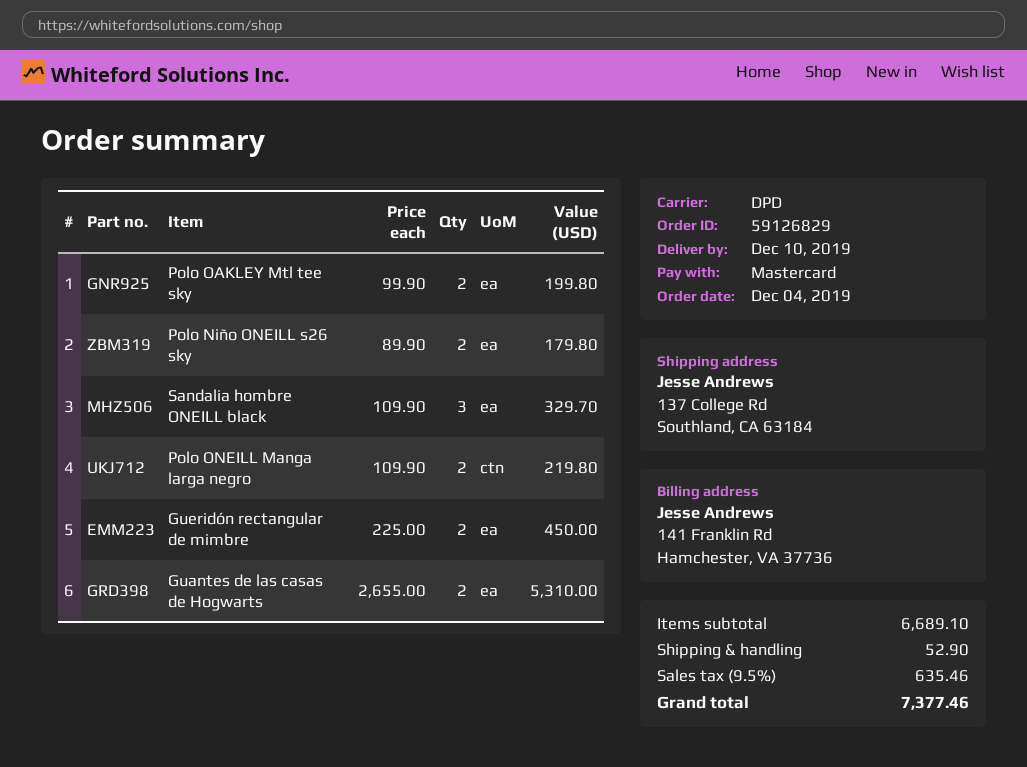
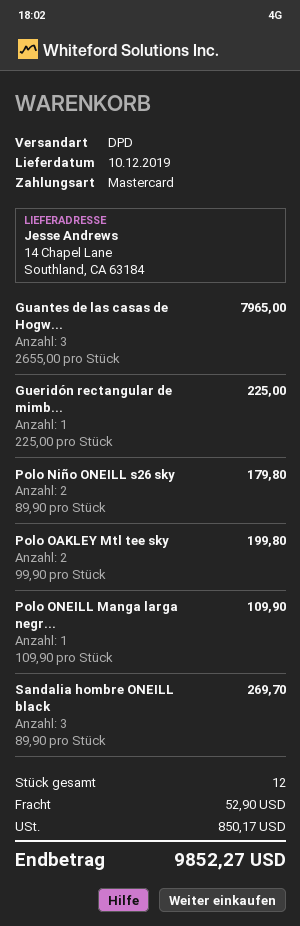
ship to: 137 College Rd, Southland, CA 63184 -> 14 Chapel Lane, Southland, CA 63184
Sandalia hombre ONEILL black: 3 x 109.90 = 329.70 -> 3 x 89.90 = 269.70
Polo ONEILL Manga larga negro: 2 x 109.90 = 219.80 -> 1 x 109.90 = 109.90
Gueridón rectangular de mimbre: 2 x 225.00 = 450.00 -> 1 x 225.00 = 225.00
Guantes de las casas de Hogwarts: 2 x 2655.00 = 5310.00 -> 3 x 2655.00 = 7965.00
tax: 635.46 -> 850.17
total: 7377.46 -> 9852.27

